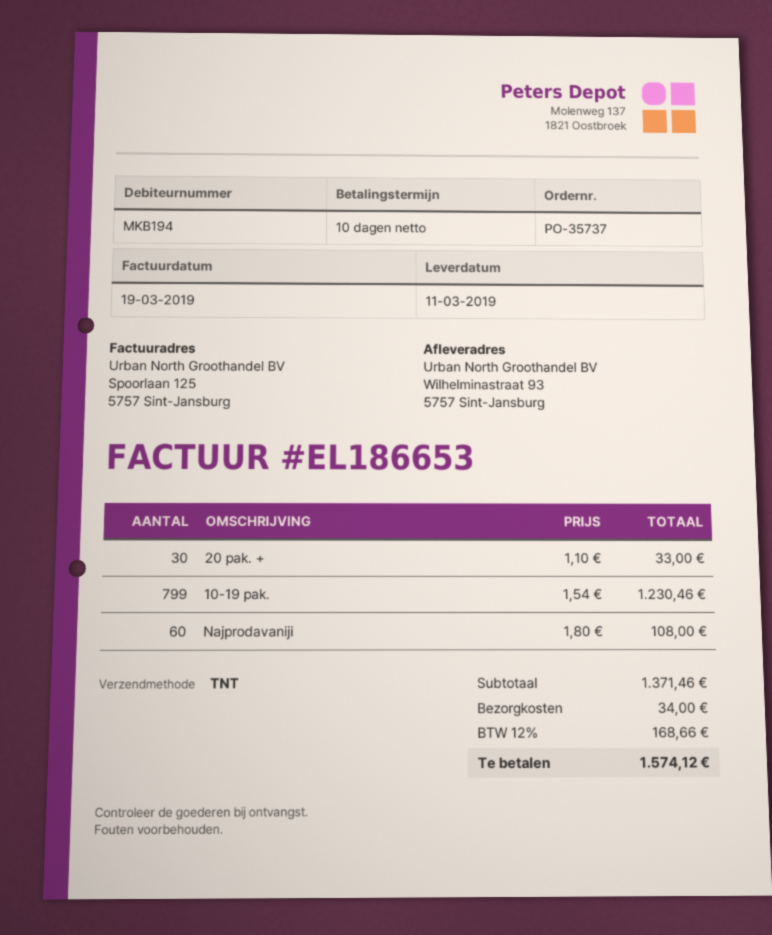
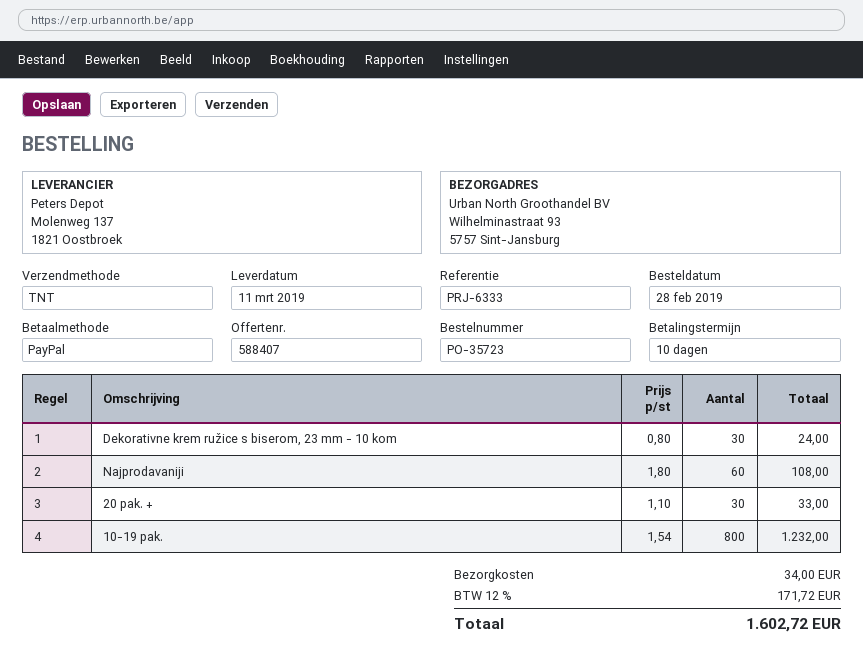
order number: PO-35737 -> PO-35723
10-19 pak.: 799 x 1.54 = 1230.46 -> 800 x 1.54 = 1232.00
Dekorativne krem ružice s biserom, 23 mm - 10 kom: none -> 30 x 0.80 = 24.00
tax: 12% = 168.66 -> 12% = 171.72
total: 1574.12 -> 1602.72

